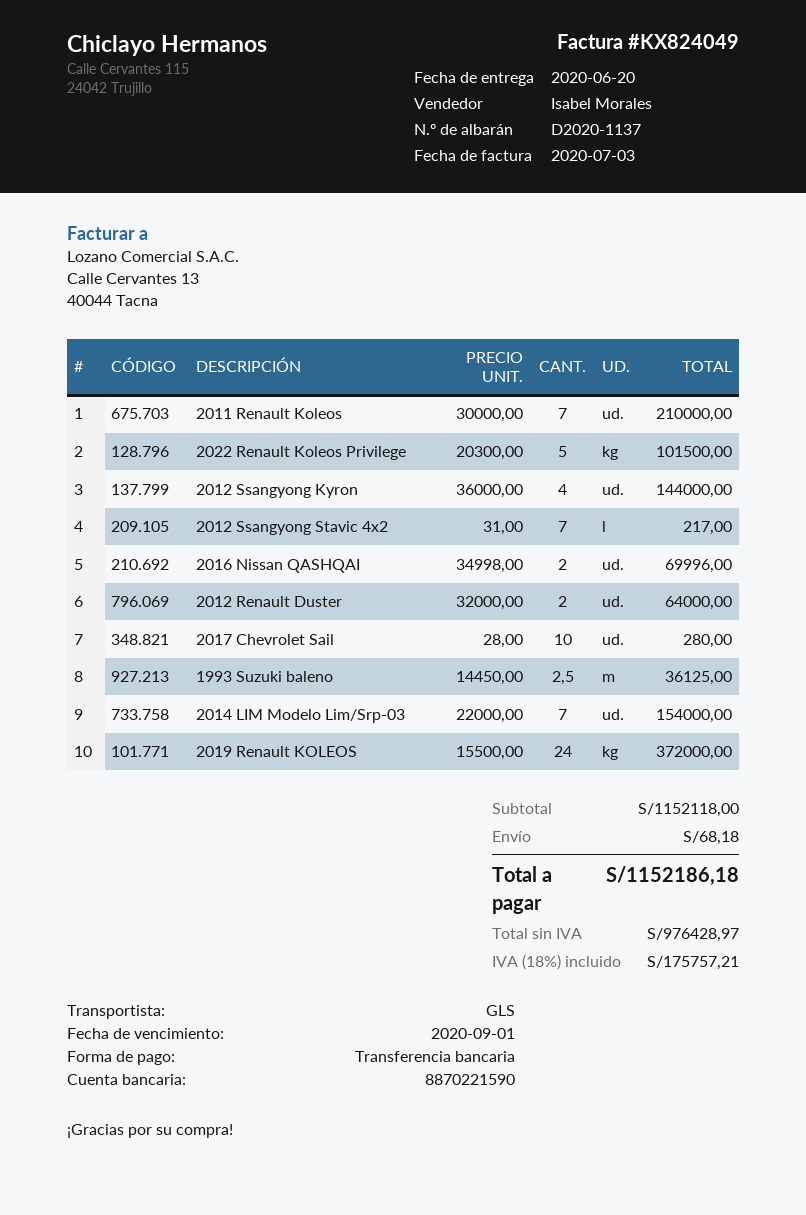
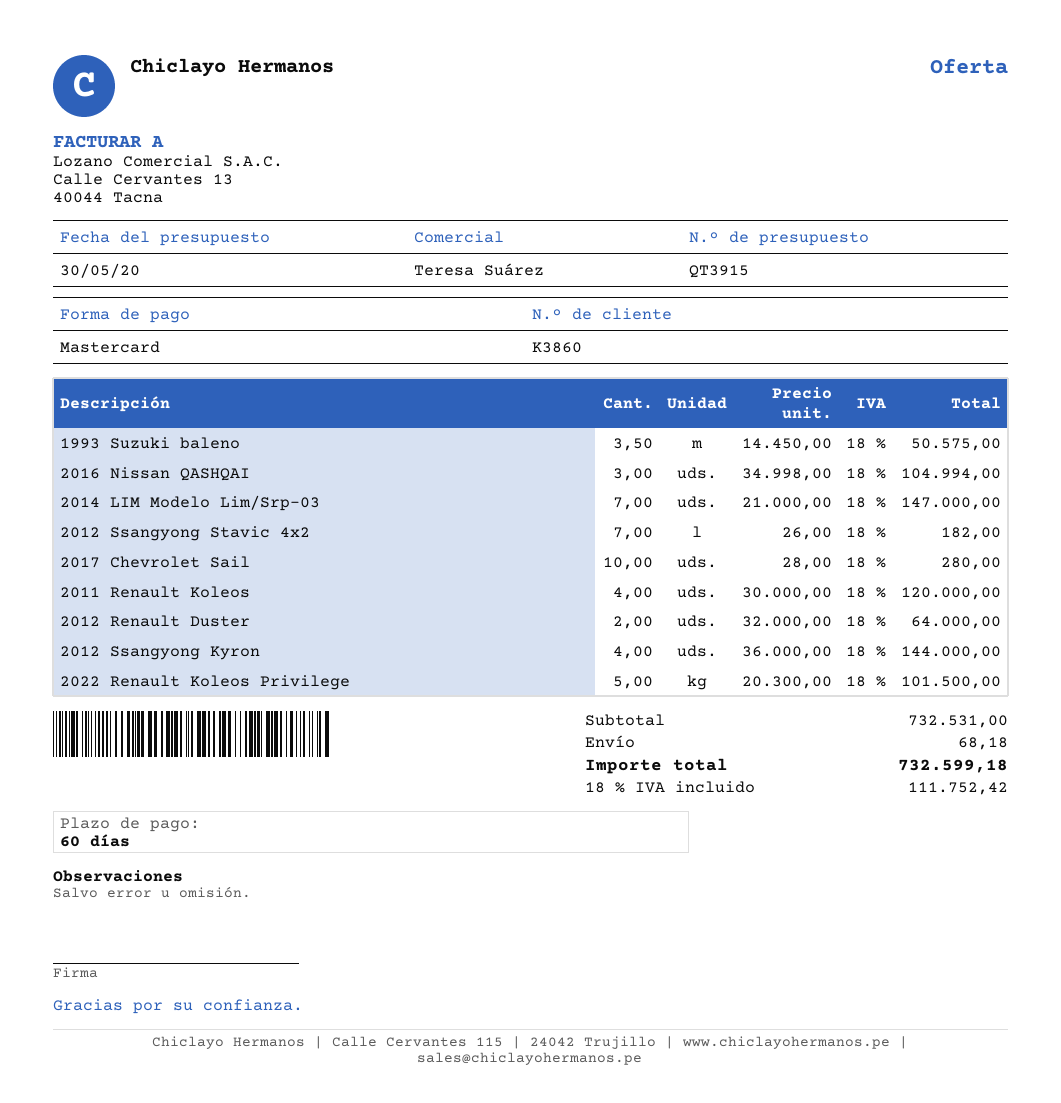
sales rep: Isabel Morales -> Teresa Suárez
payment method: bank transfer -> Mastercard
2011 Renault Koleos: 7 x 30000.00 = 210000.00 -> 4 x 30000.00 = 120000.00
2012 Ssangyong Stavic 4x2: 7 x 31.00 = 217.00 -> 7 x 26.00 = 182.00
2016 Nissan QASHQAI: 2 x 34998.00 = 69996.00 -> 3 x 34998.00 = 104994.00
1993 Suzuki baleno: 2.5 x 14450.00 = 36125.00 -> 3.5 x 14450.00 = 50575.00
2014 LIM Modelo Lim/Srp-03: 7 x 22000.00 = 154000.00 -> 7 x 21000.00 = 147000.00
2019 Renault KOLEOS: 24 x 15500.00 = 372000.00 -> none
subtotal: 1152118.00 -> 732531.00
tax: 18% = 175757.21 -> 18% = 111752.42
total: 1152186.18 -> 732599.18

